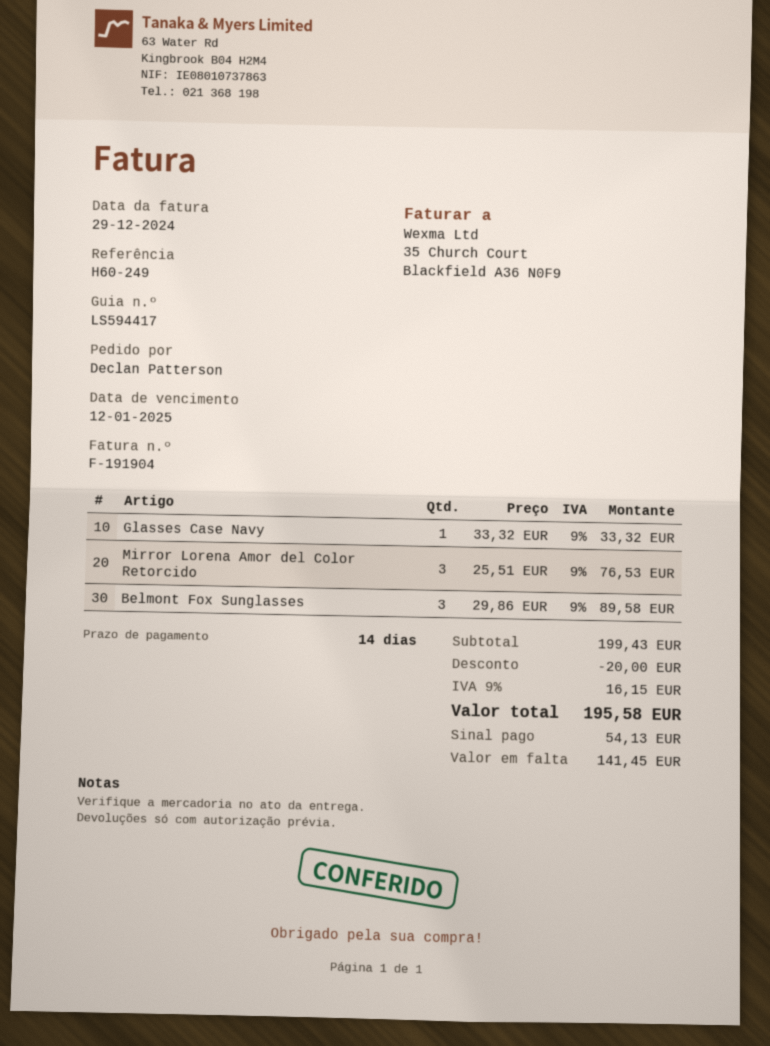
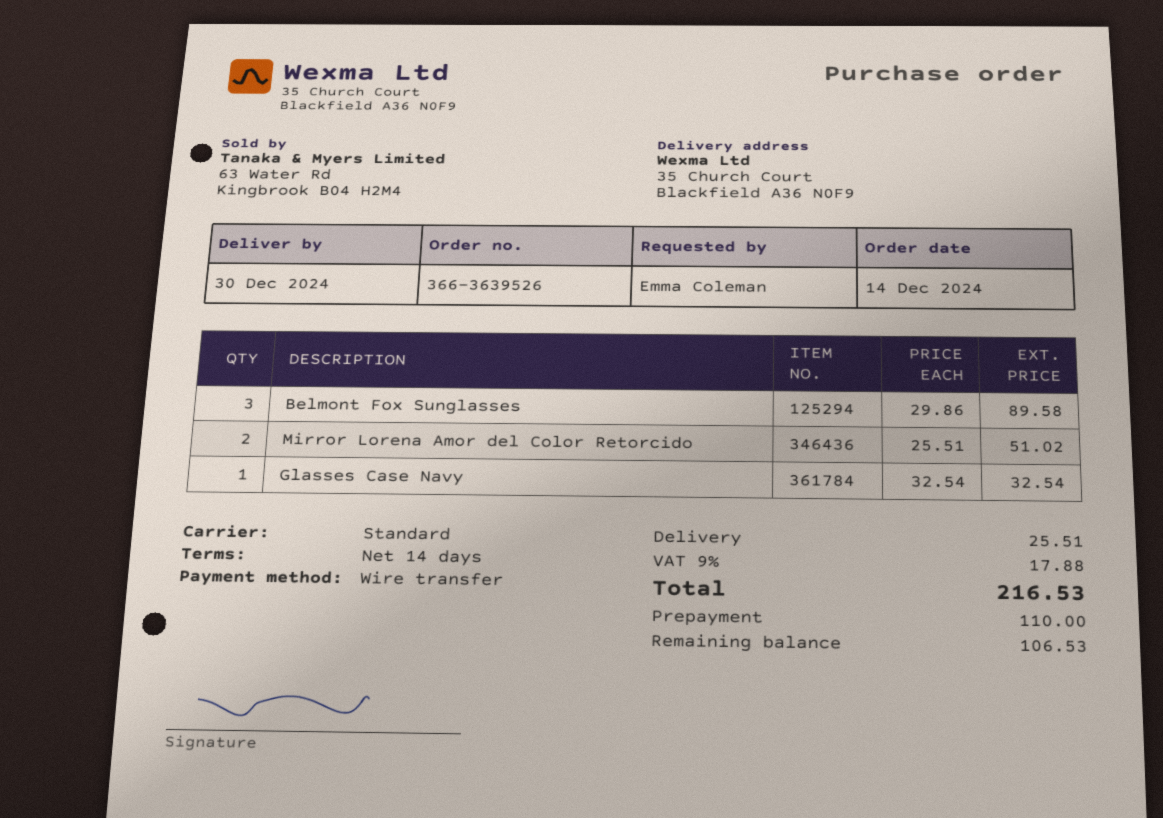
ordered by: Declan Patterson -> Emma Coleman
Glasses Case Navy: 1 x 33.32 = 33.32 -> 1 x 32.54 = 32.54
Mirror Lorena Amor del Color Retorcido: 3 x 25.51 = 76.53 -> 2 x 25.51 = 51.02
discount: 20.00 -> none
shipping: none -> 25.51
tax: 9% = 16.15 -> 9% = 17.88
total: 195.58 -> 216.53
deposit: 54.13 -> 110.00
balance: 141.45 -> 106.53

